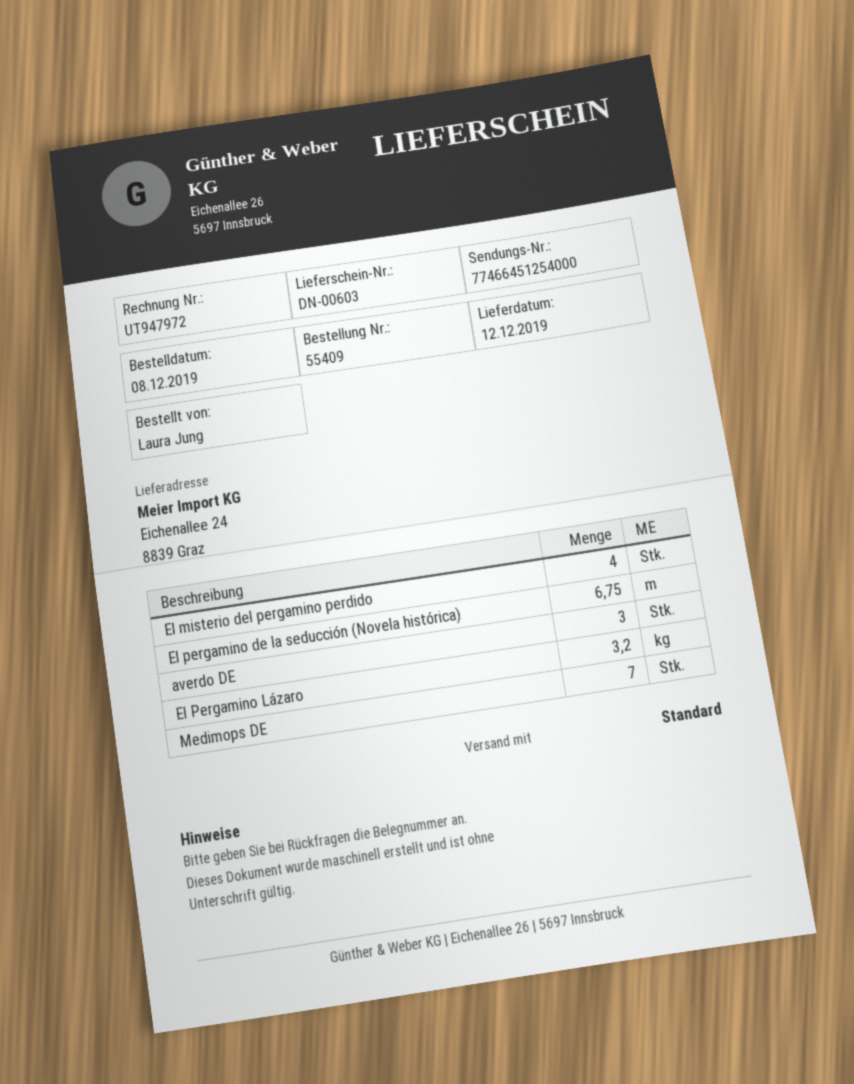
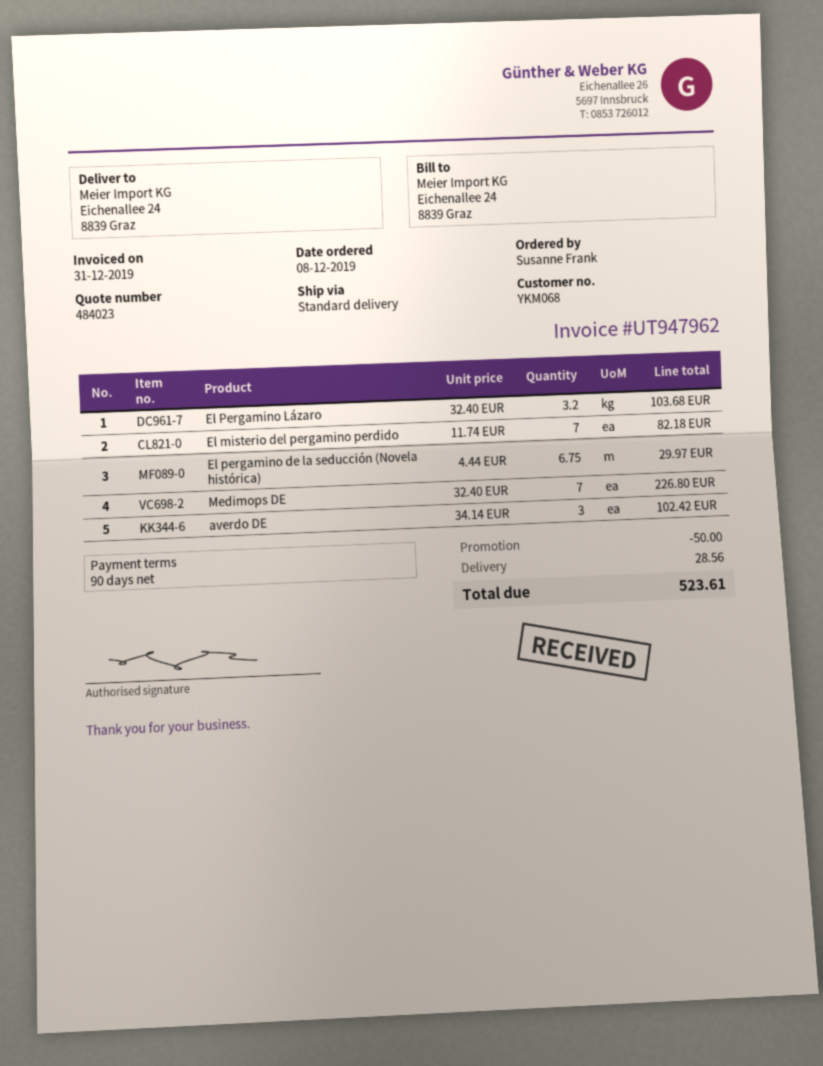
invoice number: UT947972 -> UT947962
ordered by: Laura Jung -> Susanne Frank
El misterio del pergamino perdido: 4 -> 7

